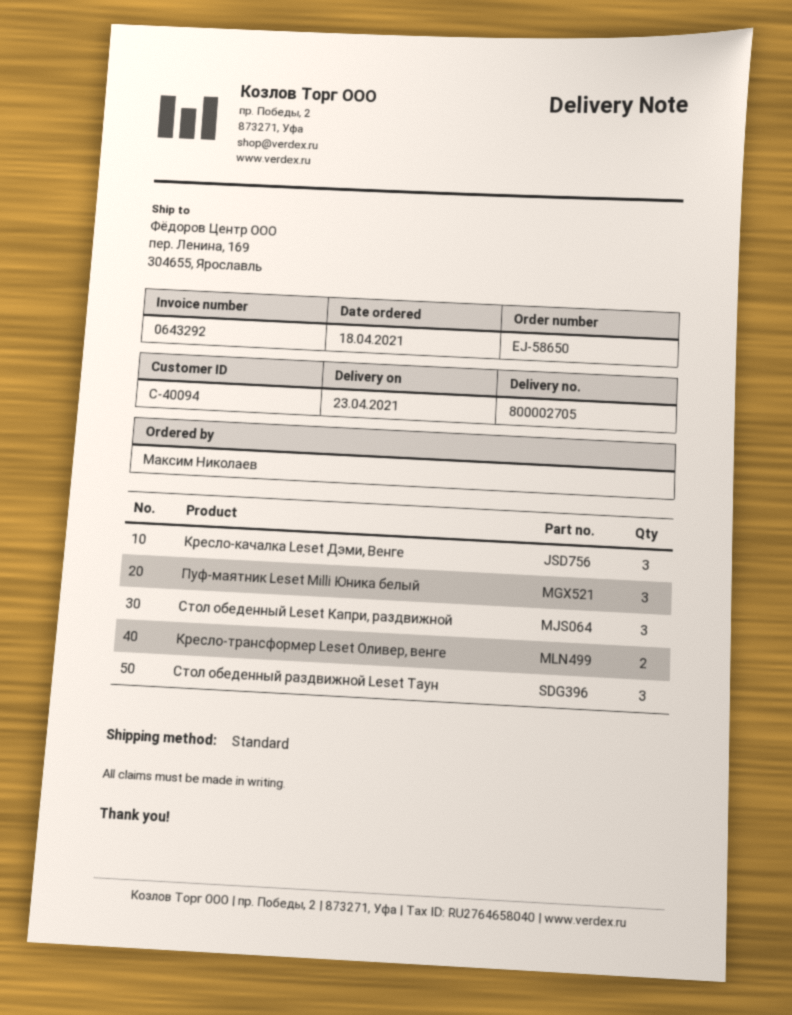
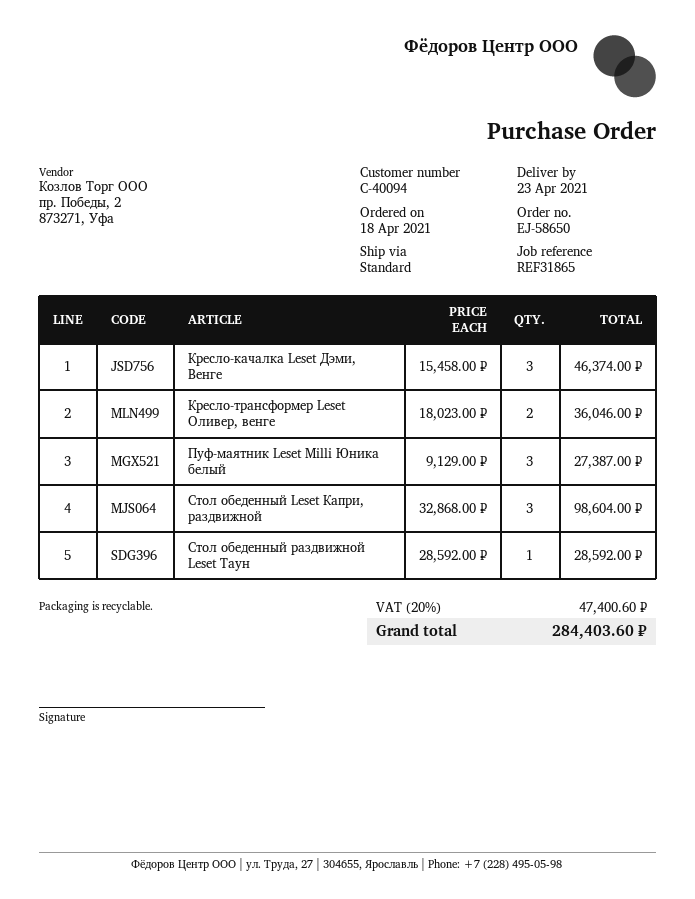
Стол обеденный раздвижной Leset Таун: 3 -> 1

